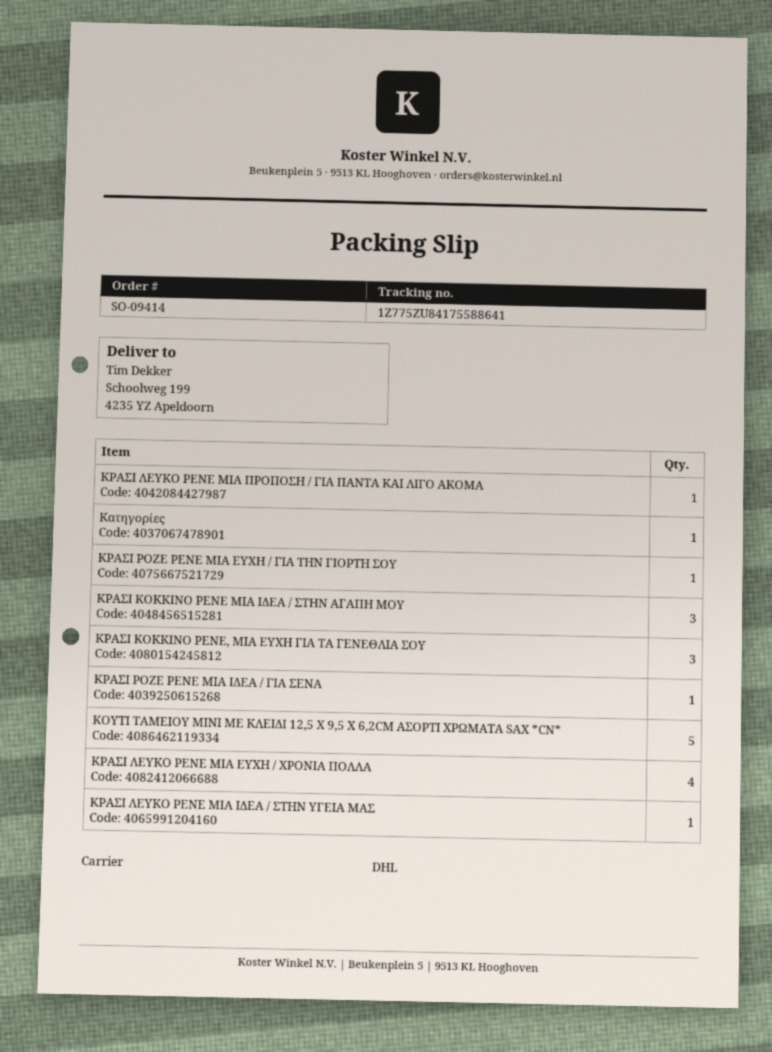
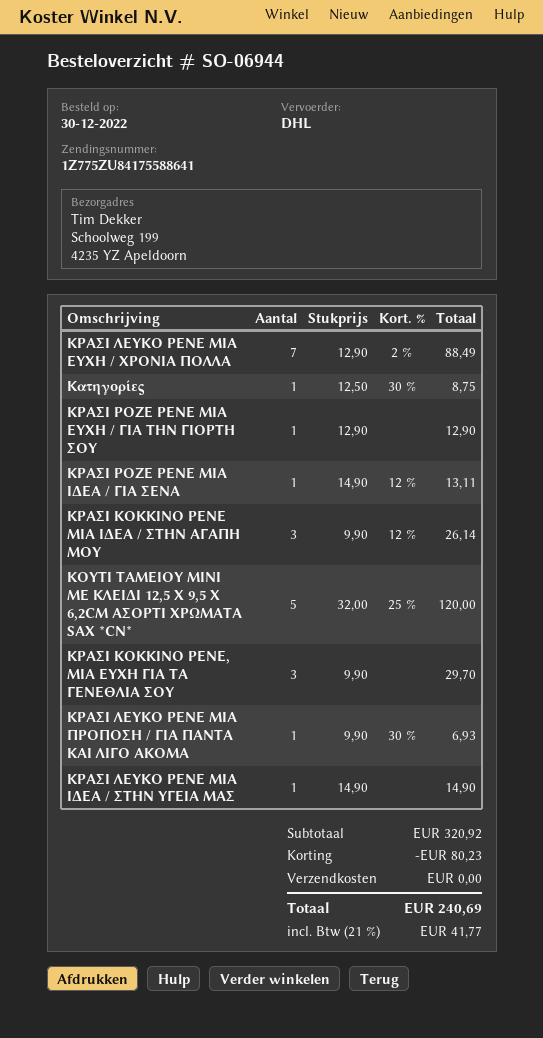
order number: SO-09414 -> SO-06944
ΚΡΑΣΙ ΛΕΥΚΟ ΡΕΝΕ ΜΙΑ ΕΥΧΗ / ΧΡΟΝΙΑ ΠΟΛΛΑ: 4 -> 7

